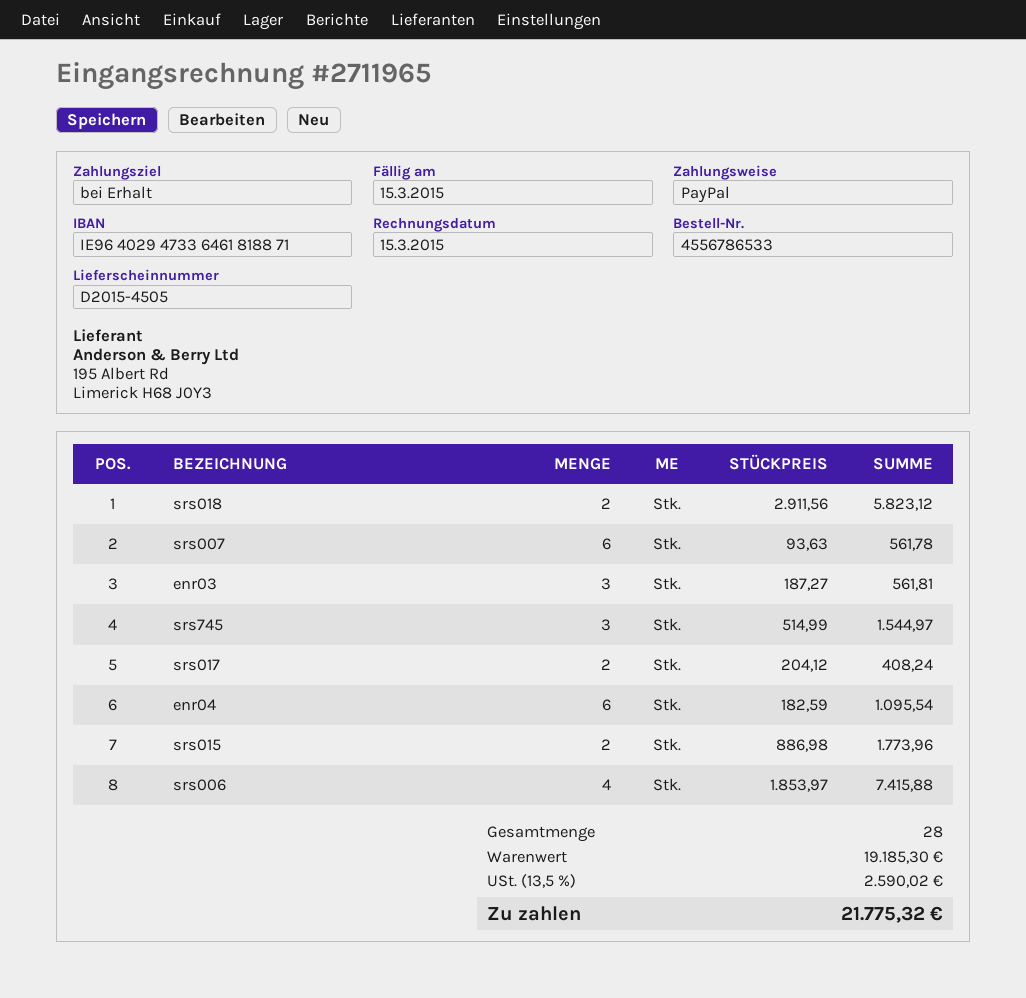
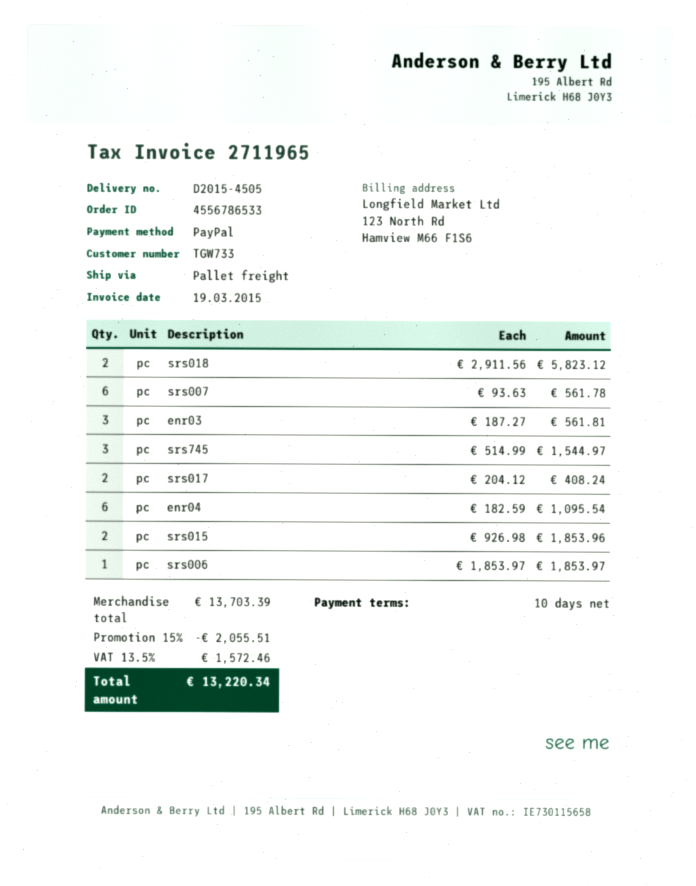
invoice date: 2015-03-15 -> 2015-03-19
payment terms: on receipt -> 10 days
srs015: 2 x 886.98 = 1773.96 -> 2 x 926.98 = 1853.96
srs006: 4 x 1853.97 = 7415.88 -> 1 x 1853.97 = 1853.97
subtotal: 19185.30 -> 13703.39
discount: none -> 15% = 2055.51
tax: 13.5% = 2590.02 -> 13.5% = 1572.46
total: 21775.32 -> 13220.34

